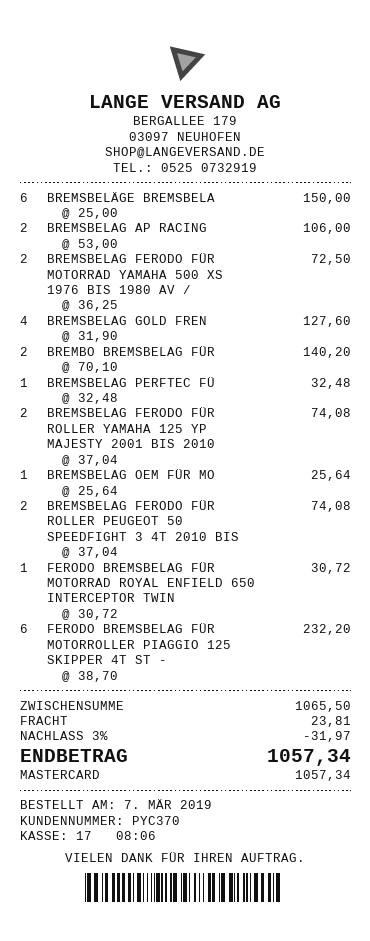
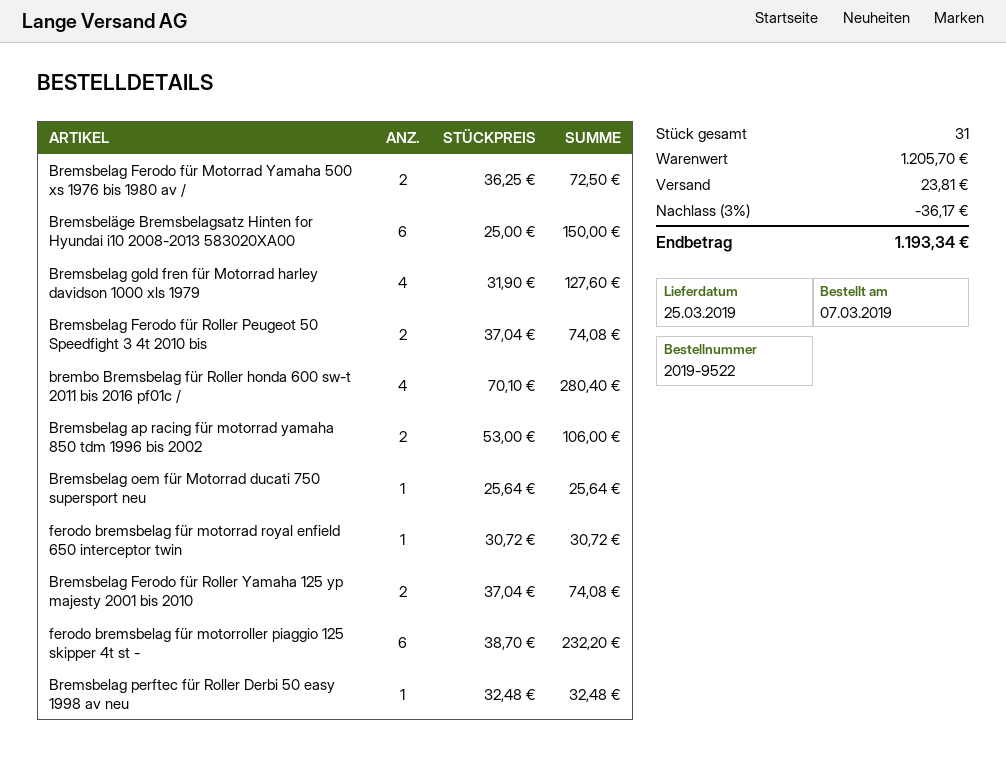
BREMBO BREMSBELAG FÜR: 2 x 70.10 = 140.20 -> 4 x 70.10 = 280.40
subtotal: 1065.50 -> 1205.70
discount: 3% = 31.97 -> 3% = 36.17
total: 1057.34 -> 1193.34

